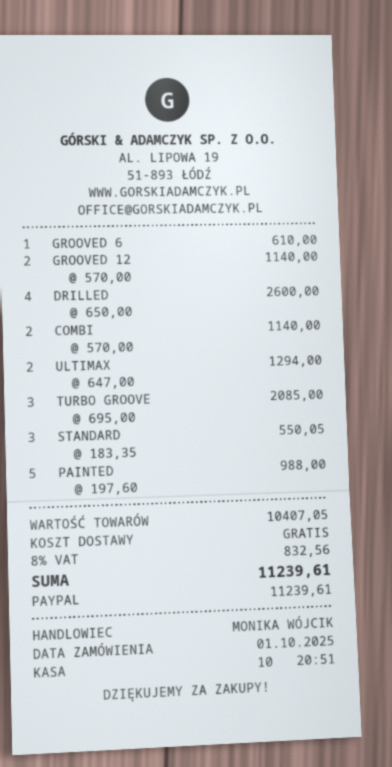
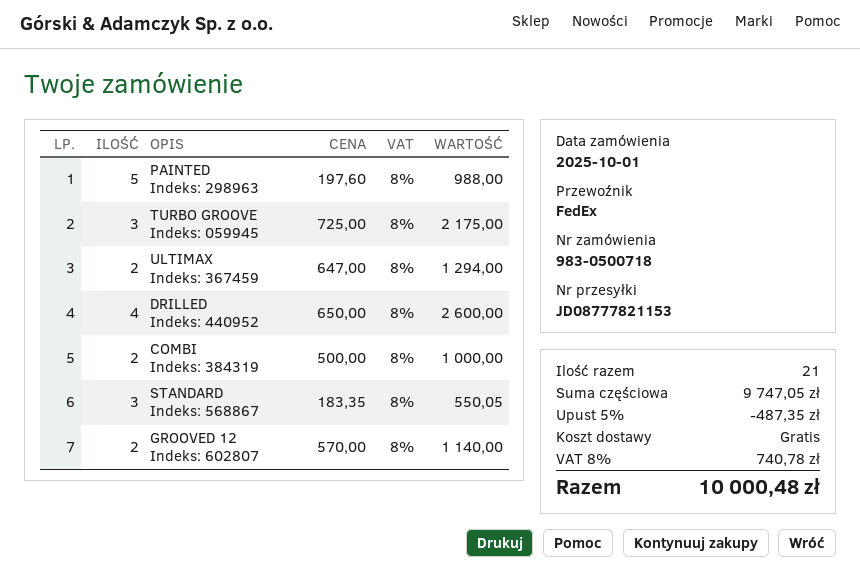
GROOVED 6: 1 x 610.00 = 610.00 -> none
COMBI: 2 x 570.00 = 1140.00 -> 2 x 500.00 = 1000.00
TURBO GROOVE: 3 x 695.00 = 2085.00 -> 3 x 725.00 = 2175.00
subtotal: 10407.05 -> 9747.05
discount: none -> 5% = 487.35
tax: 8% = 832.56 -> 8% = 740.78
total: 11239.61 -> 10000.48

